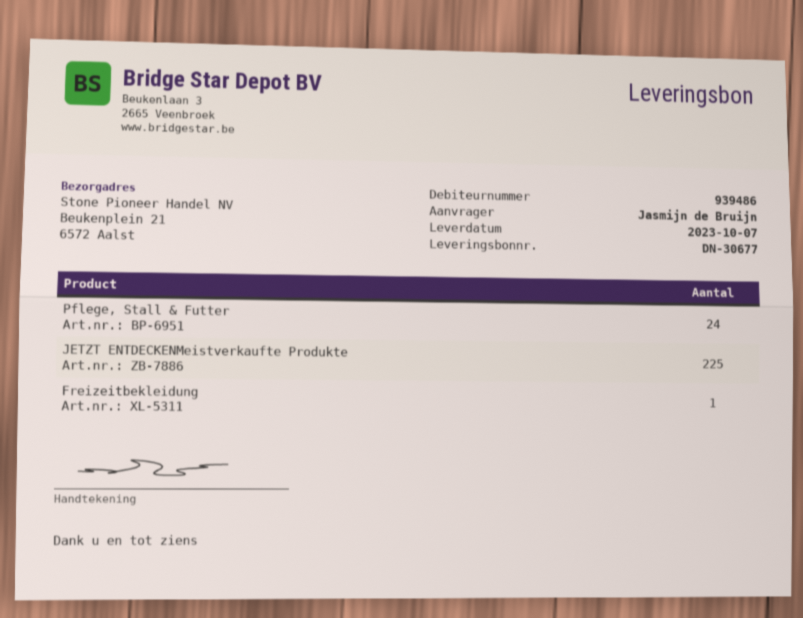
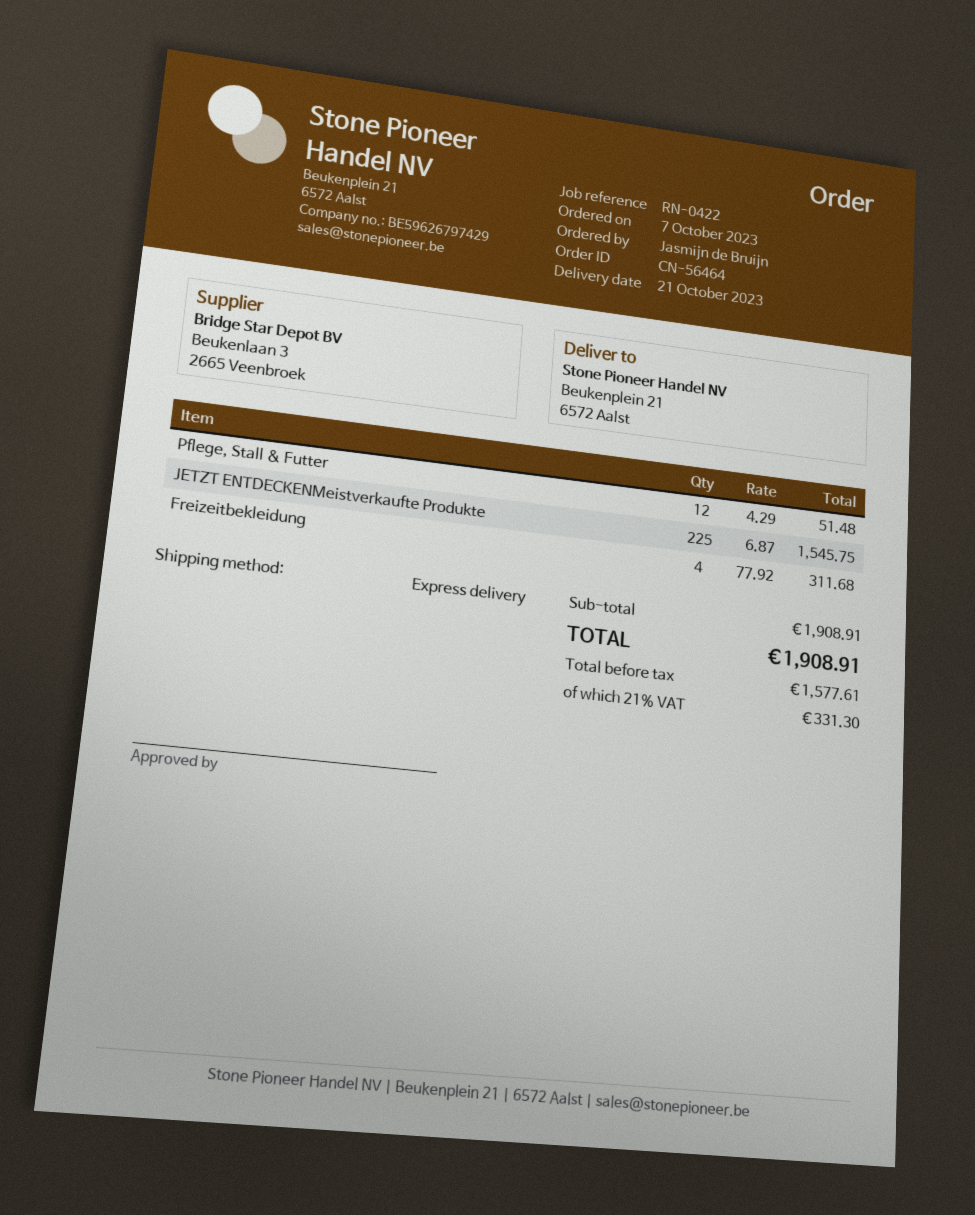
delivery date: 2023-10-07 -> 2023-10-21
Pflege, Stall & Futter: 24 -> 12
Freizeitbekleidung: 1 -> 4

